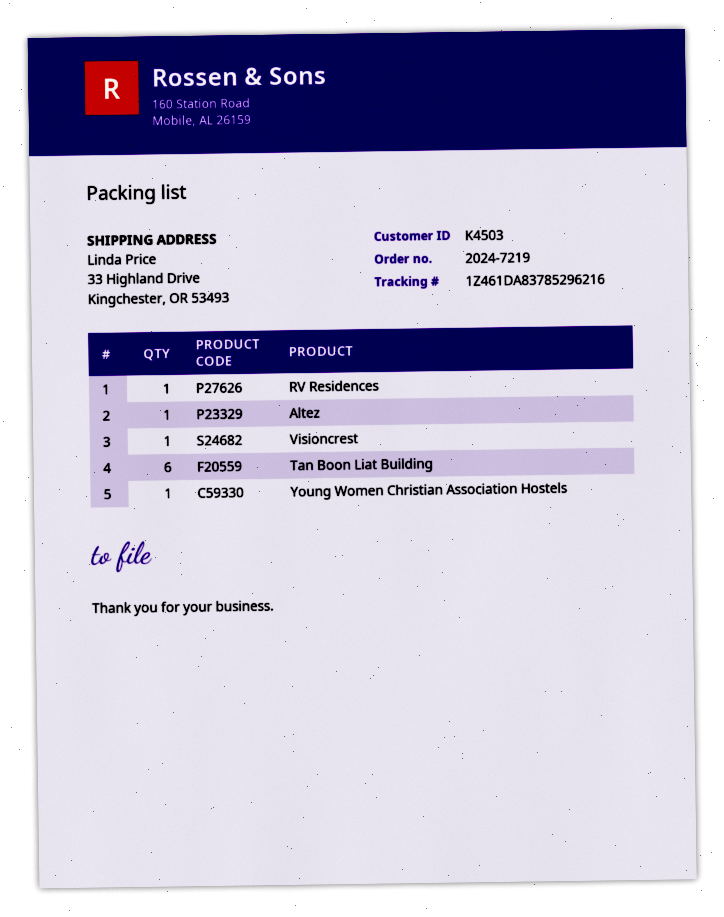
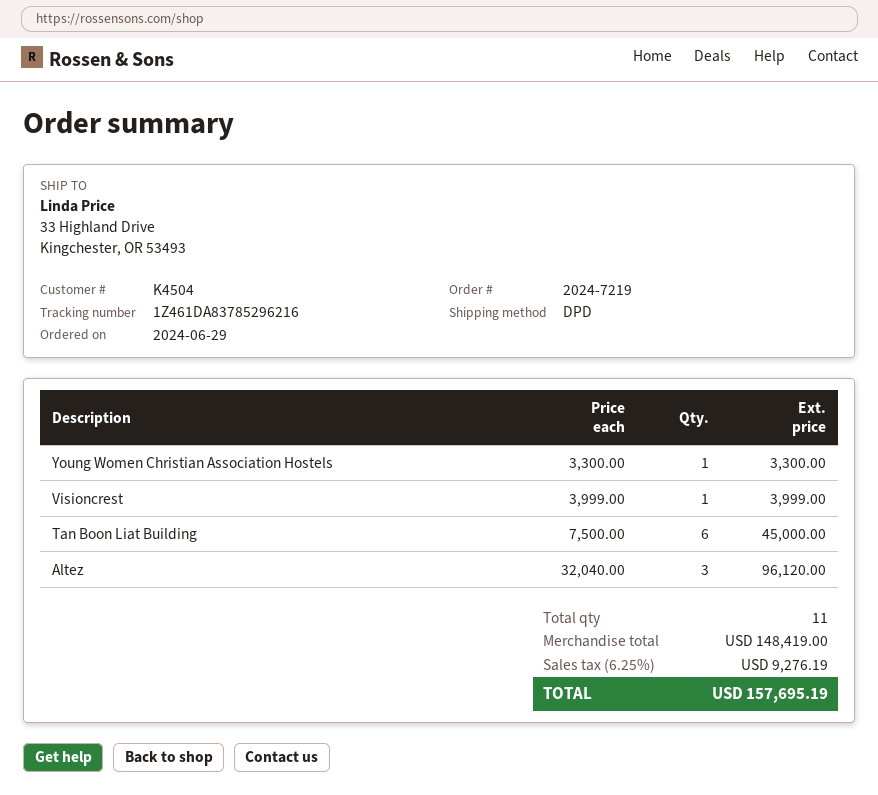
customer number: K4503 -> K4504
RV Residences: 1 -> none
Altez: 1 -> 3

